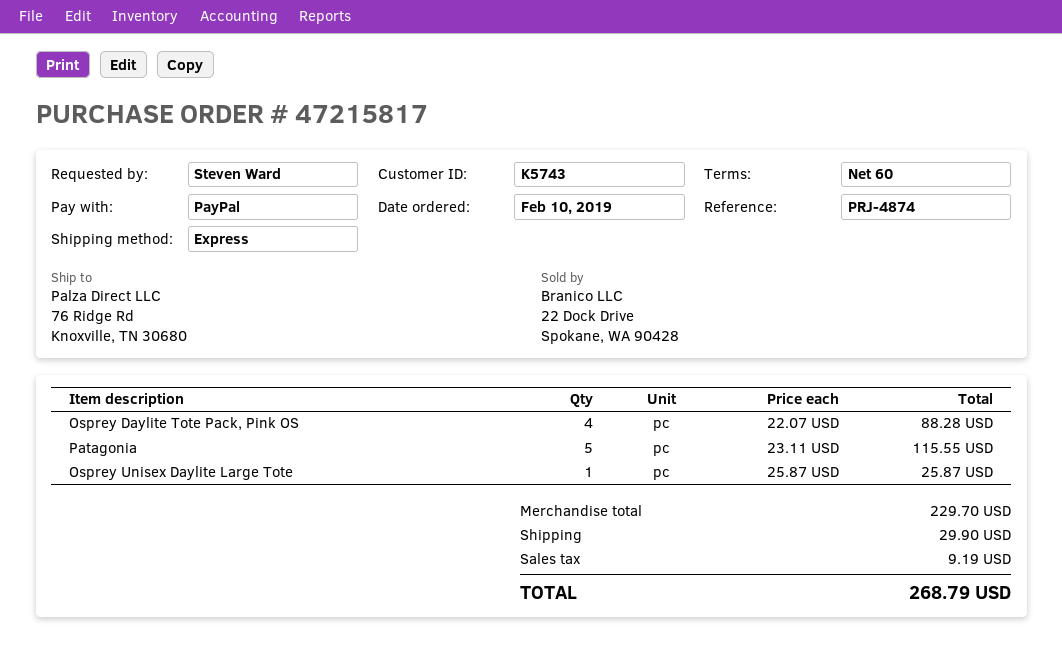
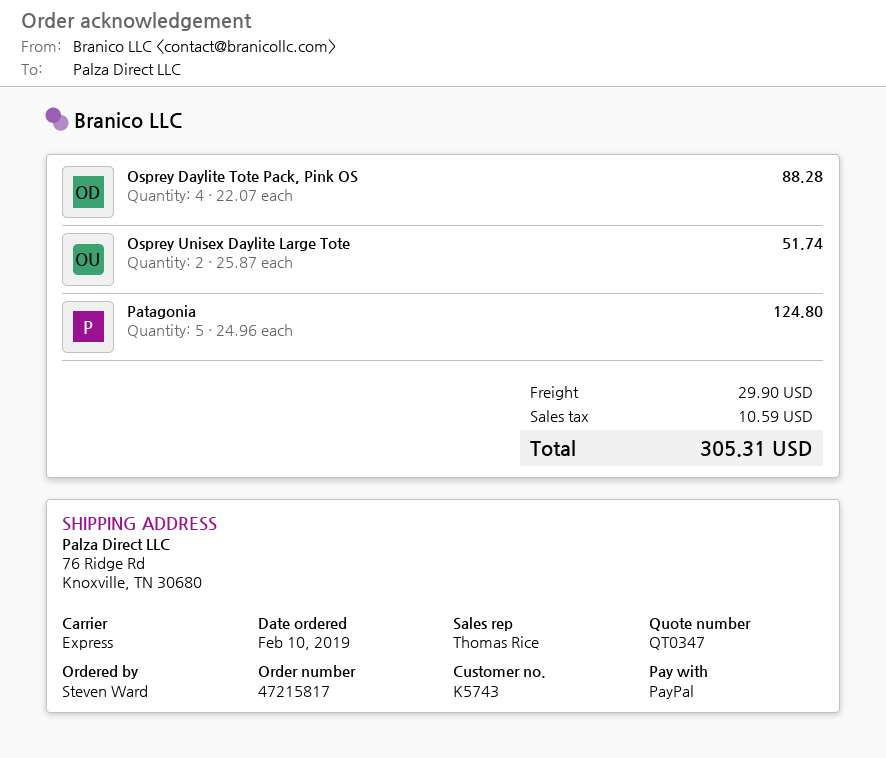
Patagonia: 5 x 23.11 = 115.55 -> 5 x 24.96 = 124.80
Osprey Unisex Daylite Large Tote: 1 x 25.87 = 25.87 -> 2 x 25.87 = 51.74
tax: 9.19 -> 10.59
total: 268.79 -> 305.31

